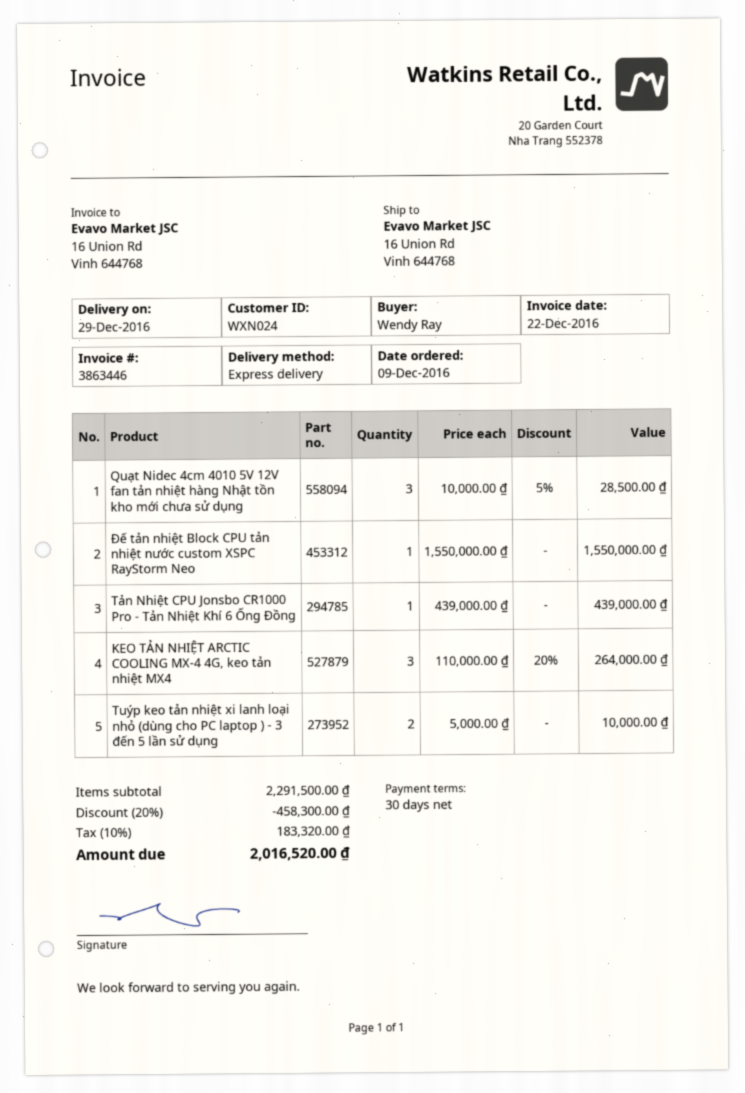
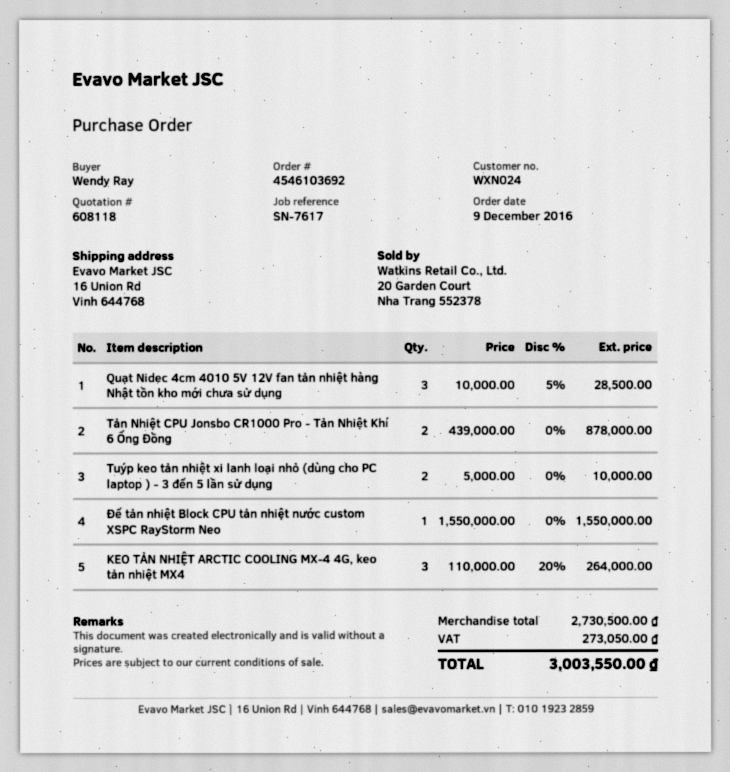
Tản Nhiệt CPU Jonsbo CR1000 Pro - Tản Nhiệt Khí 6 Ống Đồng: 1 x 439000.00 = 439000.00 -> 2 x 439000.00 = 878000.00
subtotal: 2291500.00 -> 2730500.00
discount: 20% = 458300.00 -> none
tax: 183320.00 -> 273050.00
total: 2016520.00 -> 3003550.00

